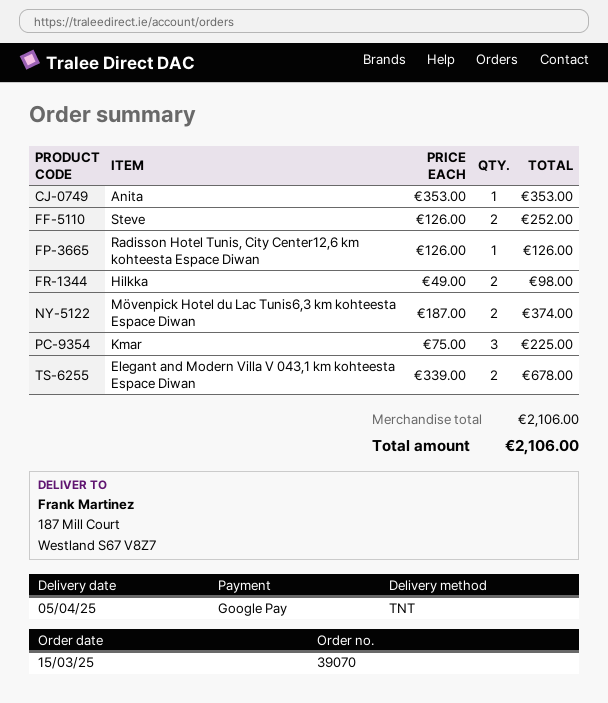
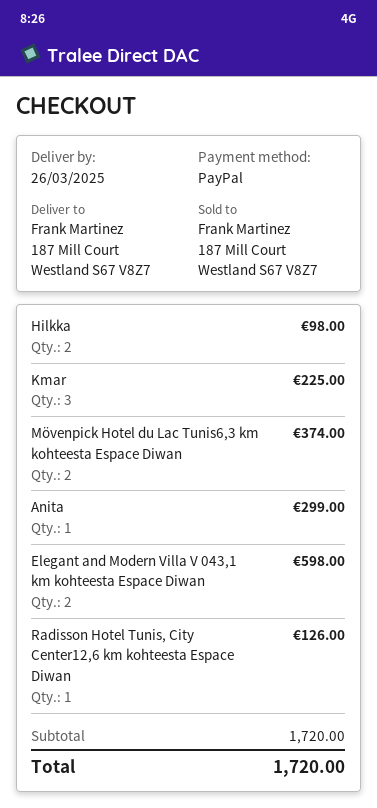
delivery date: 2025-04-05 -> 2025-03-26
payment method: Google Pay -> PayPal
Anita: 1 for 353.00 -> 1 for 299.00
Steve: 2 for 252.00 -> none
Elegant and Modern Villa V 043,1 km kohteesta Espace Diwan: 2 for 678.00 -> 2 for 598.00
subtotal: 2106.00 -> 1720.00
total: 2106.00 -> 1720.00

